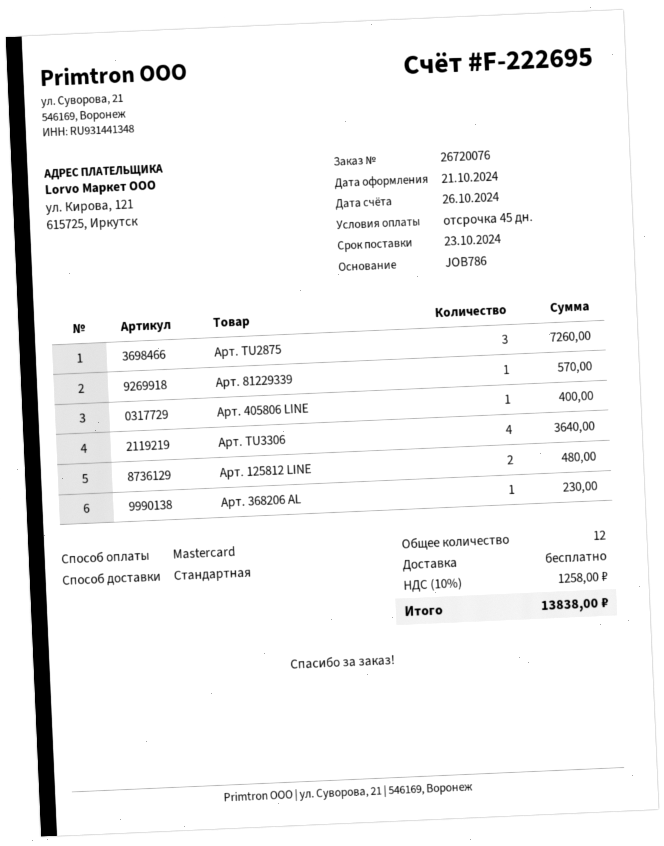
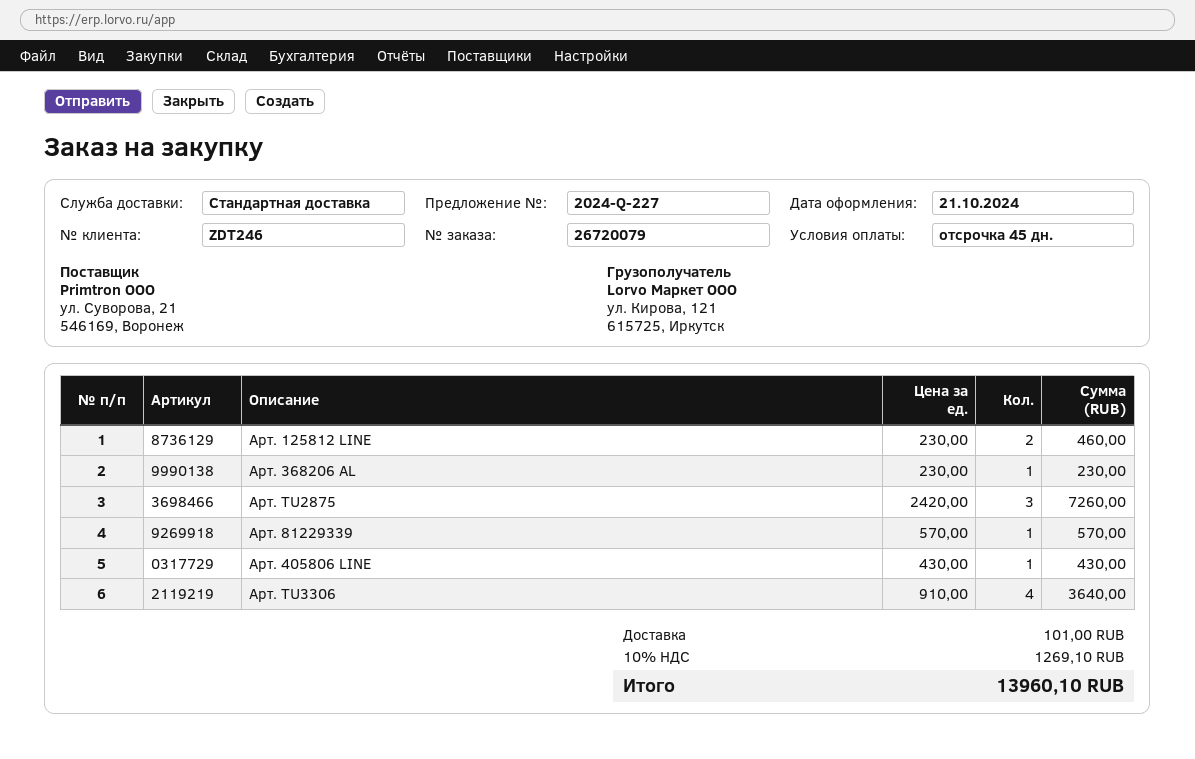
order number: 26720076 -> 26720079
Арт. 405806 LINE: 1 for 400.00 -> 1 for 430.00
Арт. 125812 LINE: 2 for 480.00 -> 2 for 460.00
shipping: 0.00 -> 101.00
tax: 10% = 1258.00 -> 10% = 1269.10
total: 13838.00 -> 13960.10

